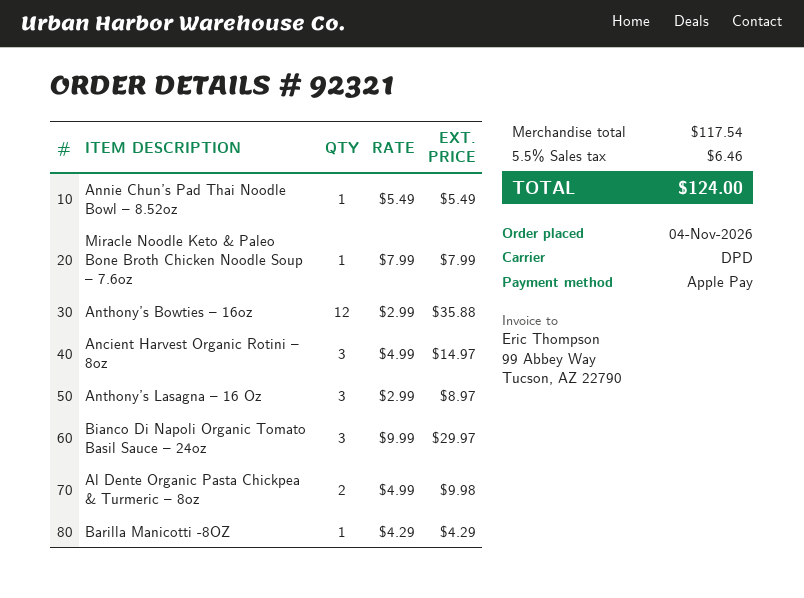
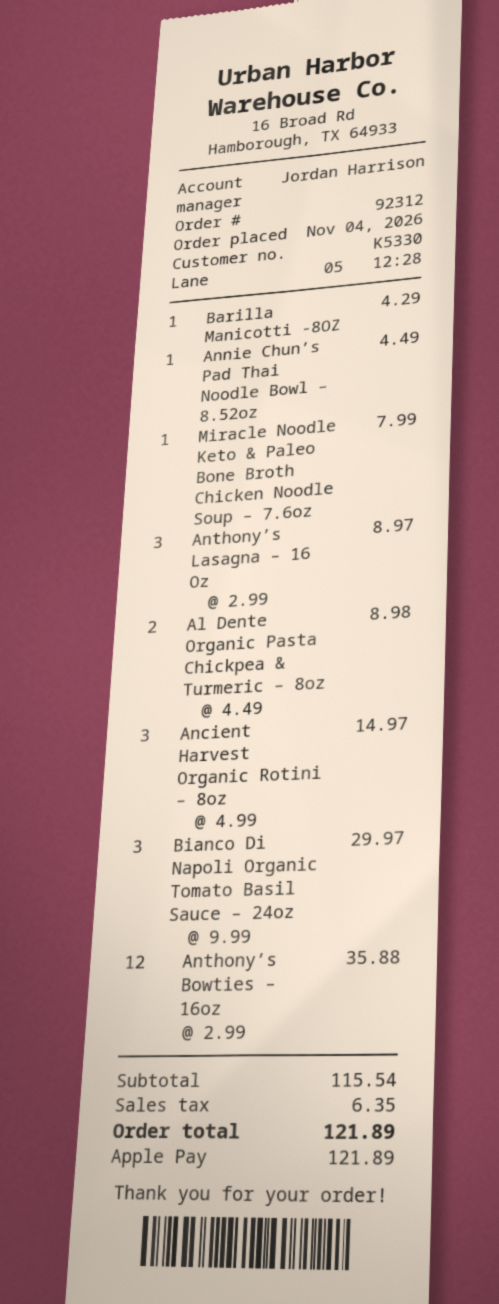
order number: 92321 -> 92312
Annie Chun’s Pad Thai Noodle Bowl – 8.52oz: 1 x 5.49 = 5.49 -> 1 x 4.49 = 4.49
Al Dente Organic Pasta Chickpea & Turmeric – 8oz: 2 x 4.99 = 9.98 -> 2 x 4.49 = 8.98
subtotal: 117.54 -> 115.54
tax: 6.46 -> 6.35
total: 124.00 -> 121.89

